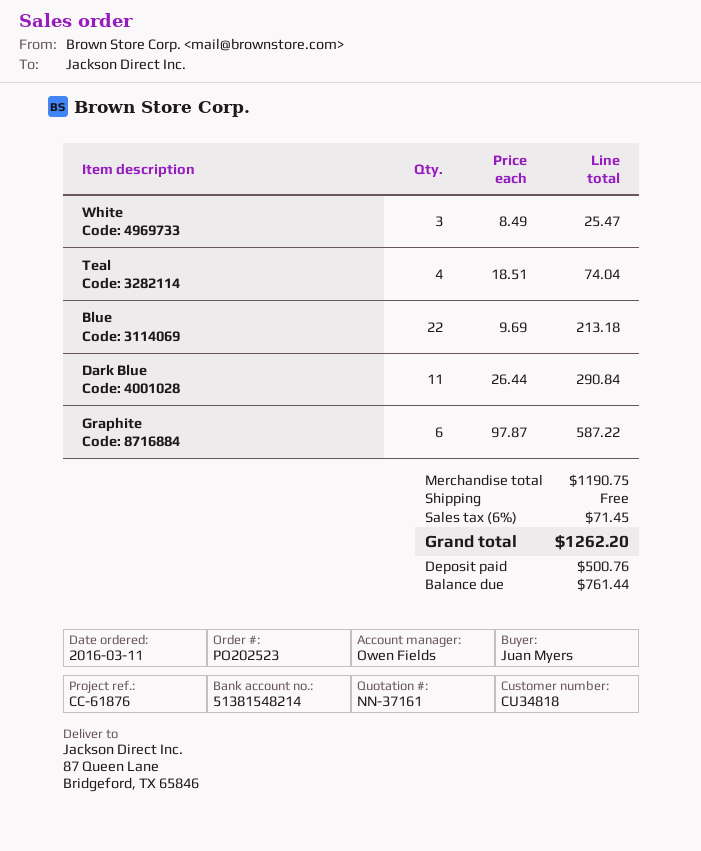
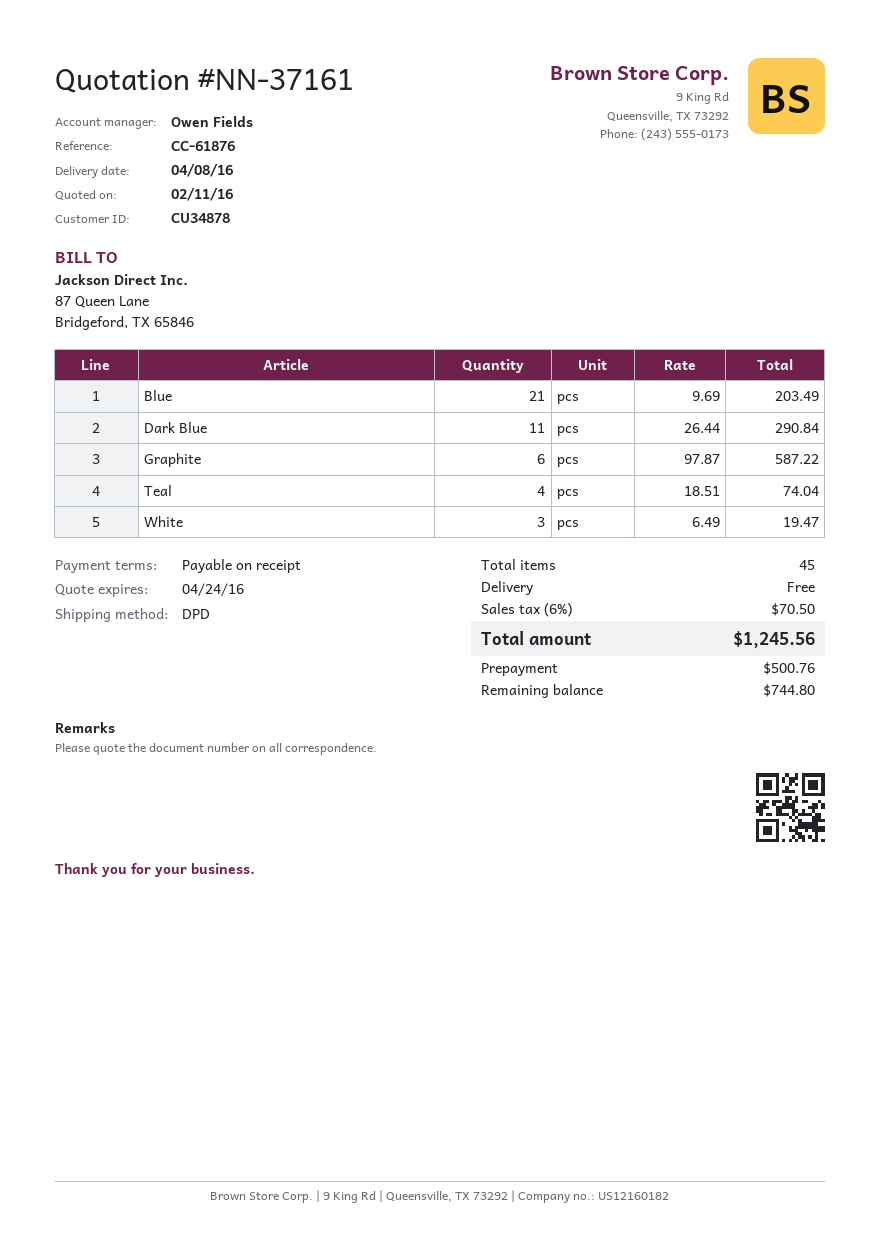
customer number: CU34818 -> CU34878
White: 3 x 8.49 = 25.47 -> 3 x 6.49 = 19.47
Blue: 22 x 9.69 = 213.18 -> 21 x 9.69 = 203.49
tax: 6% = 71.45 -> 6% = 70.50
total: 1262.20 -> 1245.56
balance: 761.44 -> 744.80

